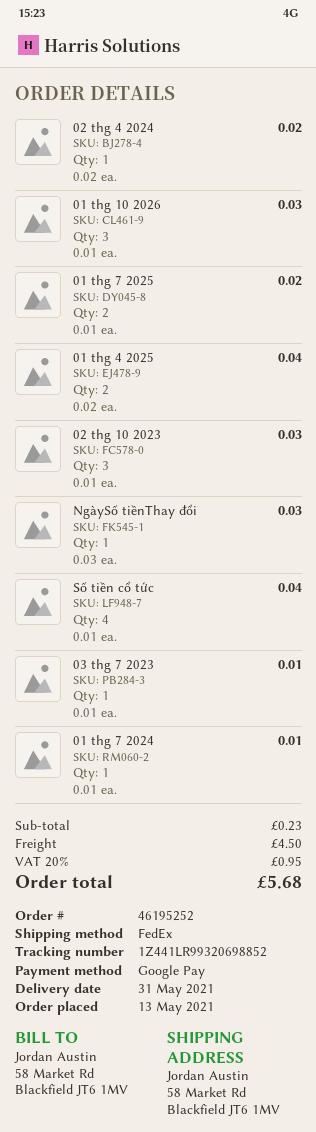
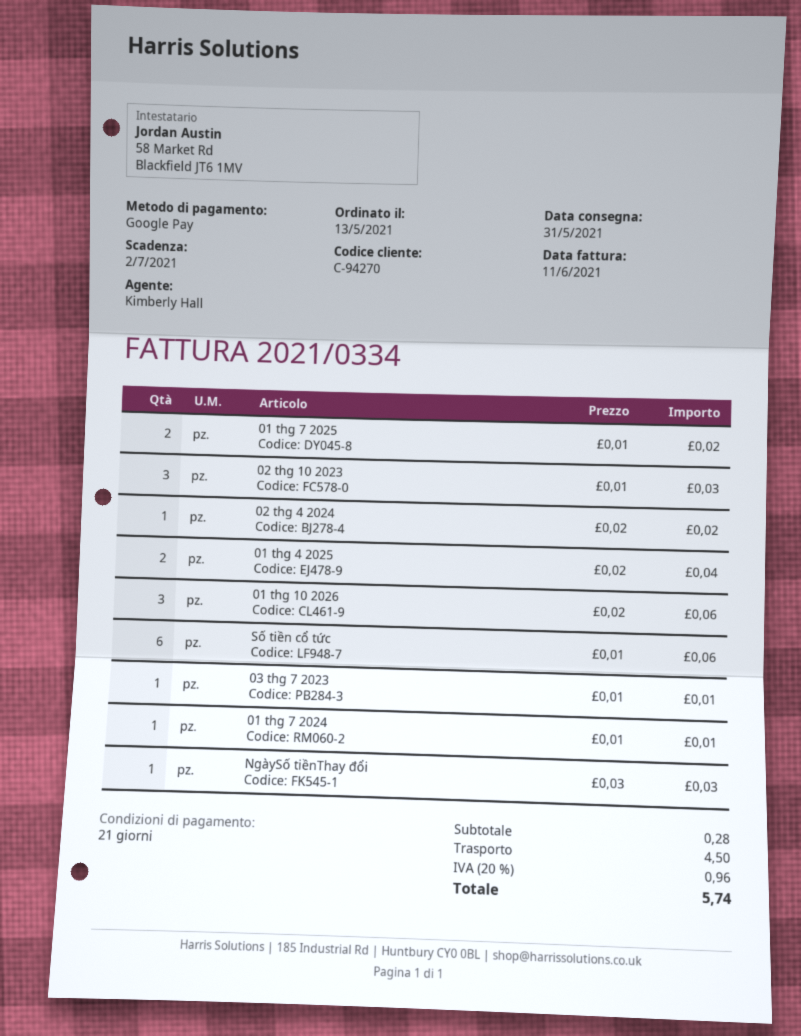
01 thg 10 2026: 3 x 0.01 = 0.03 -> 3 x 0.02 = 0.06
Số tiền cổ tức: 4 x 0.01 = 0.04 -> 6 x 0.01 = 0.06
subtotal: 0.23 -> 0.28
tax: 20% = 0.95 -> 20% = 0.96
total: 5.68 -> 5.74

